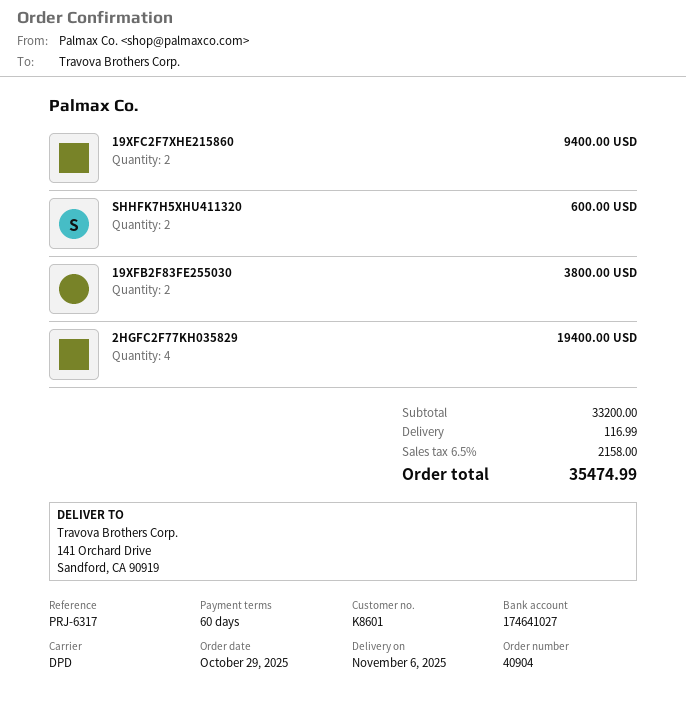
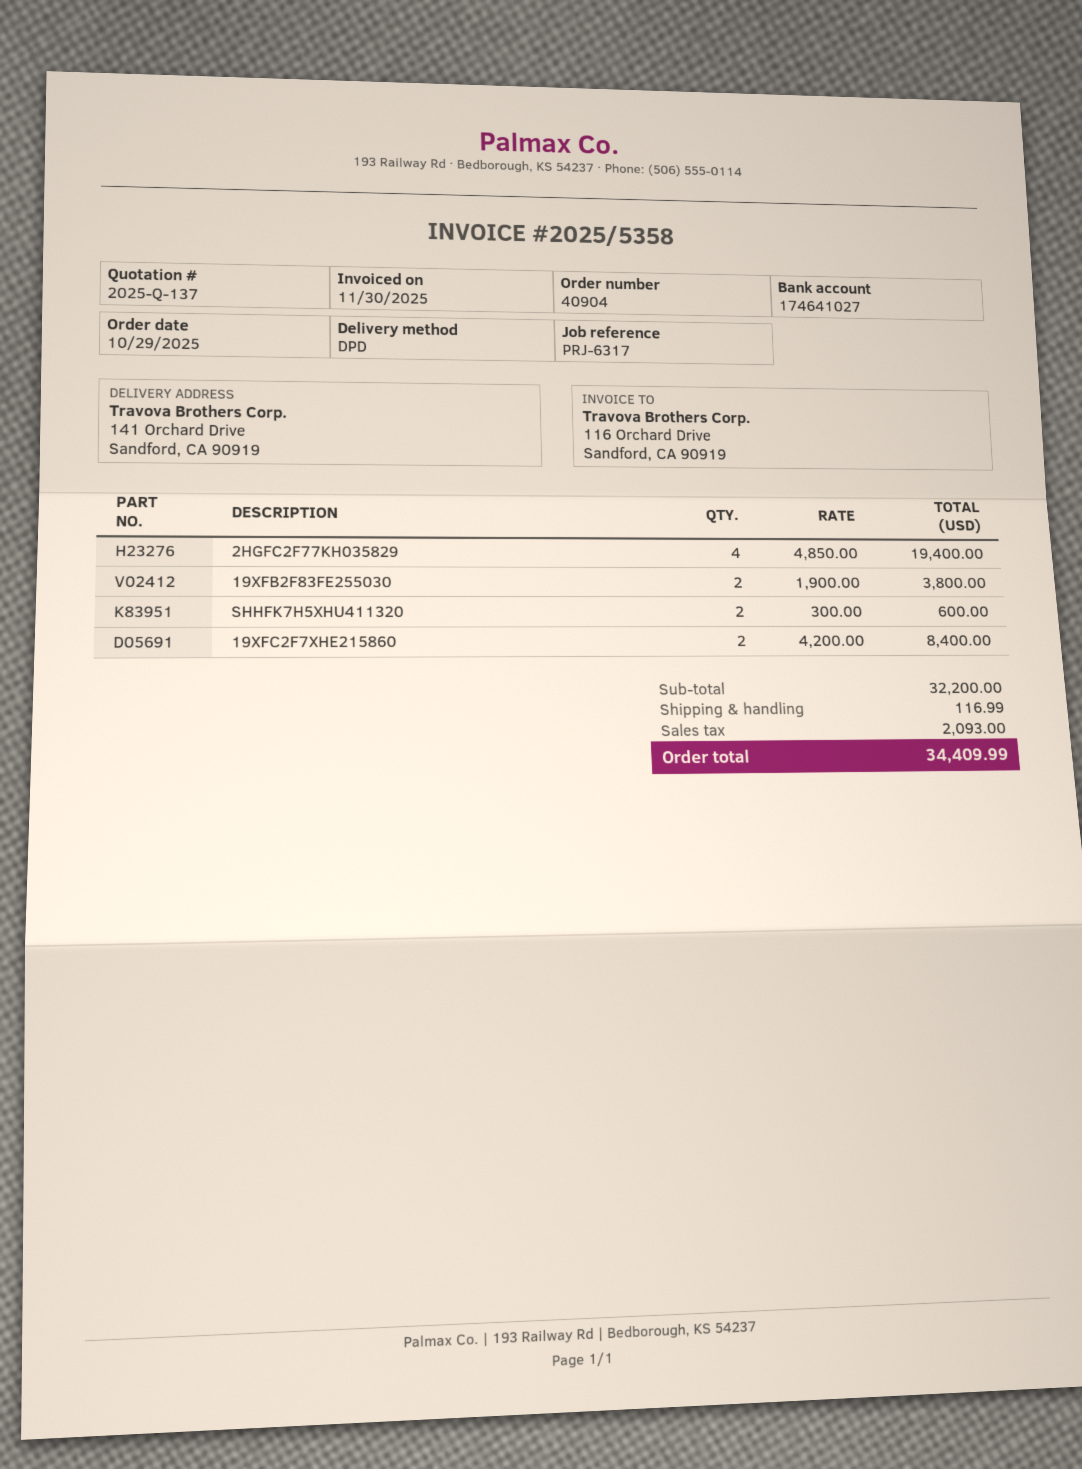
19XFC2F7XHE215860: 2 for 9400.00 -> 2 for 8400.00
subtotal: 33200.00 -> 32200.00
tax: 2158.00 -> 2093.00
total: 35474.99 -> 34409.99

